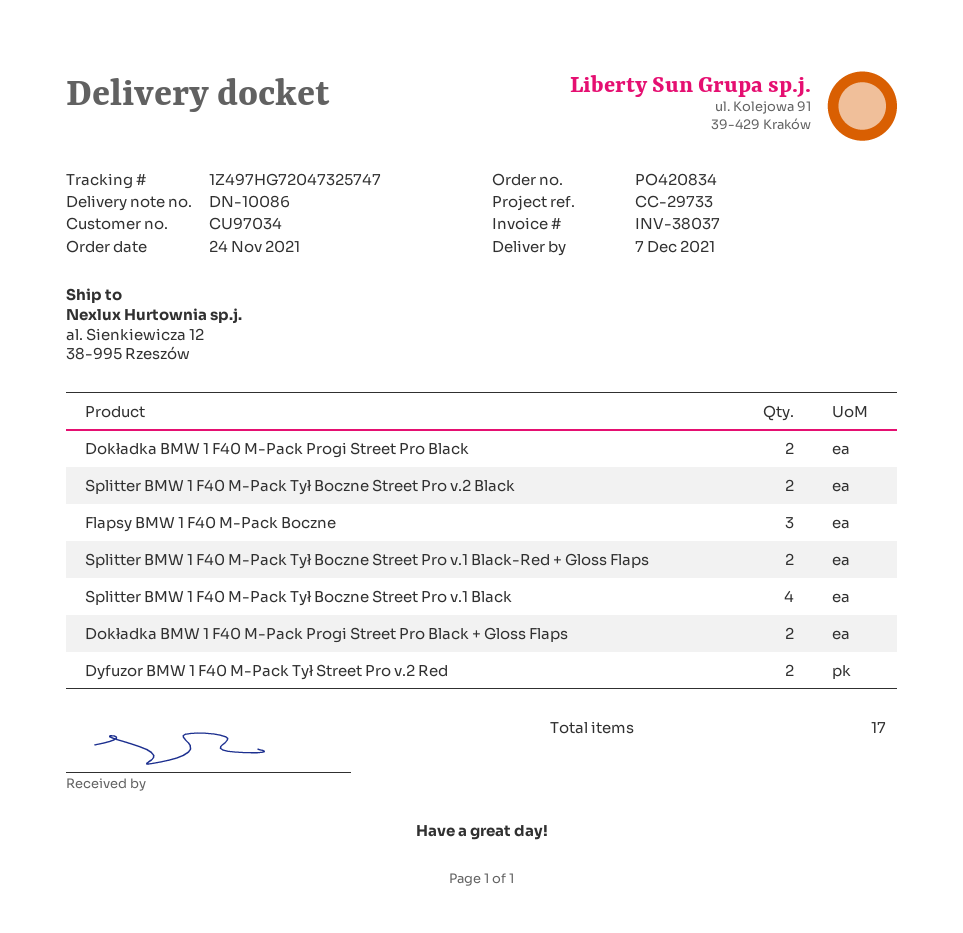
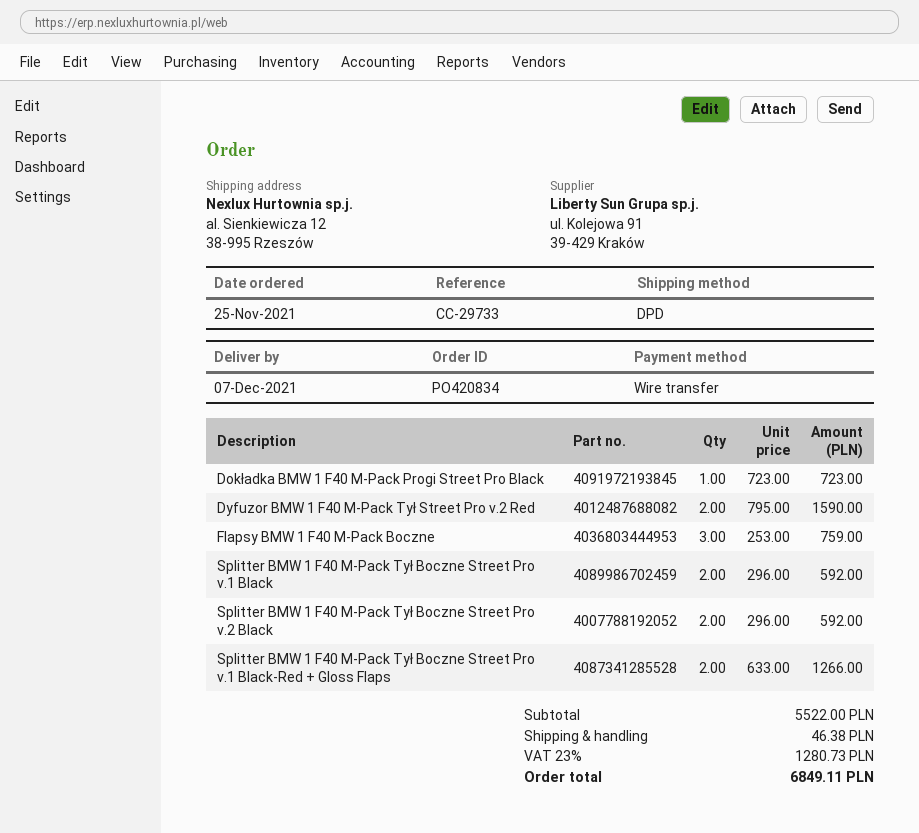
order date: 2021-11-24 -> 2021-11-25
Dokładka BMW 1 F40 M-Pack Progi Street Pro Black: 2 -> 1
Splitter BMW 1 F40 M-Pack Tył Boczne Street Pro v.1 Black: 4 -> 2
Dokładka BMW 1 F40 M-Pack Progi Street Pro Black + Gloss Flaps: 2 -> none

